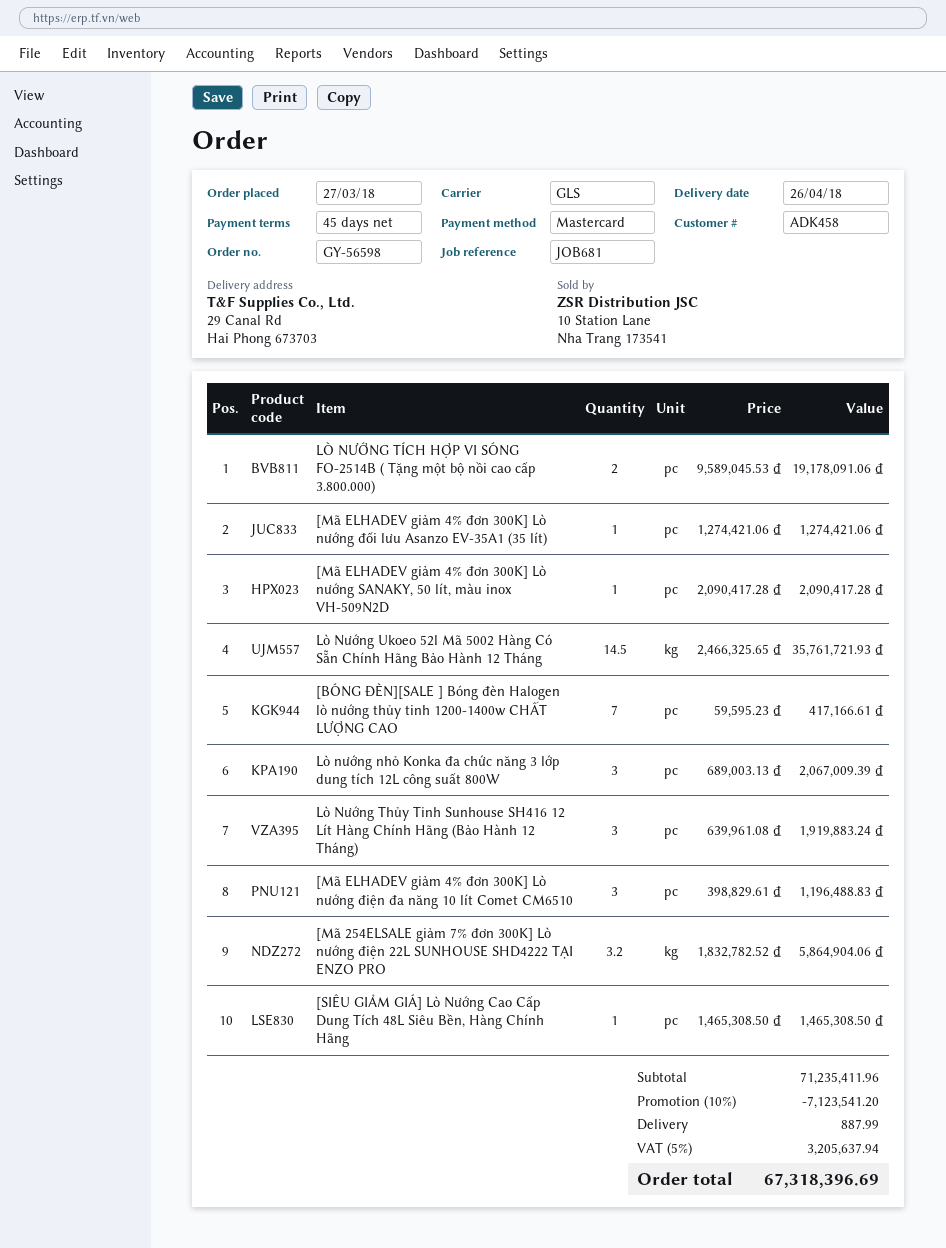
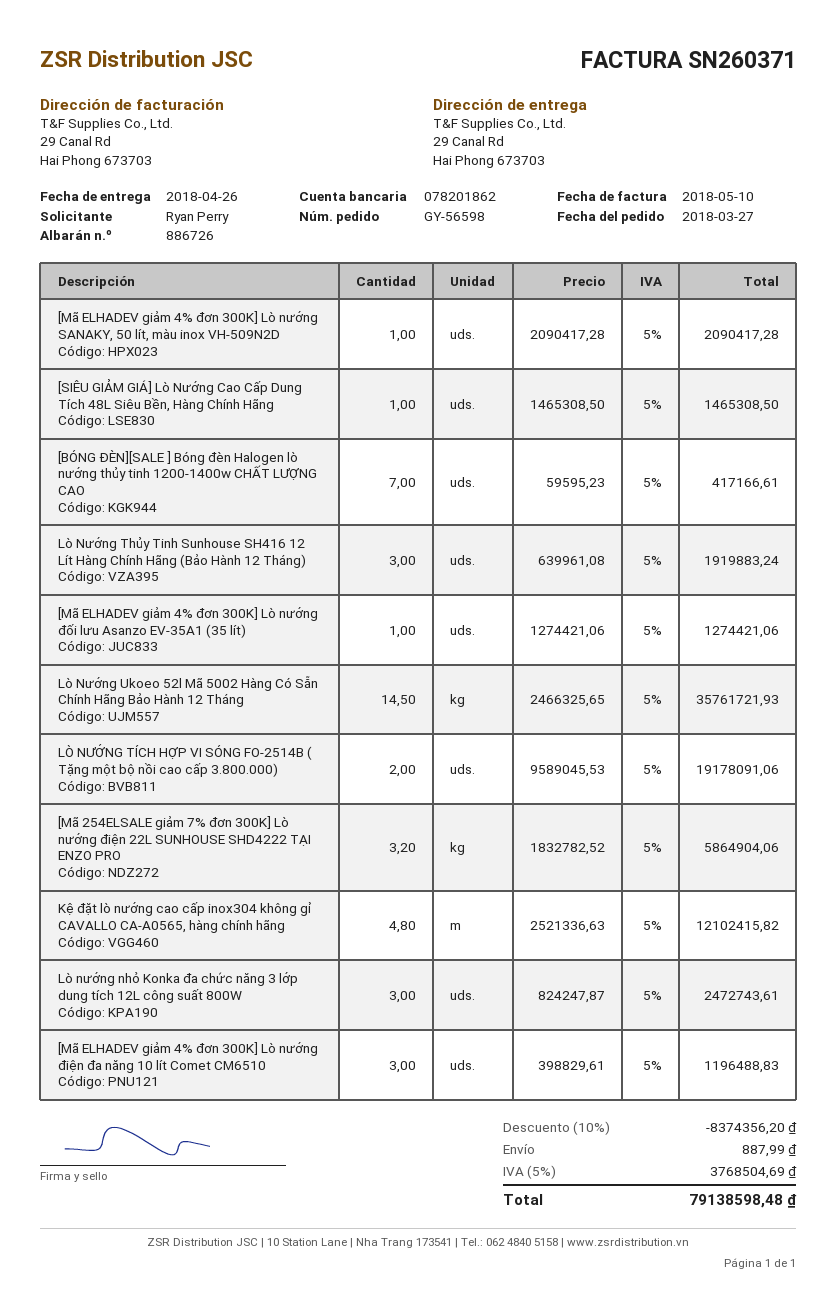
Lò nướng nhỏ Konka đa chức năng 3 lớp dung tích 12L công suất 800W: 3 x 689003.13 = 2067009.39 -> 3 x 824247.87 = 2472743.61
Kệ đặt lò nướng cao cấp inox304 không gỉ CAVALLO CA-A0565, hàng chính hãng: none -> 4.8 x 2521336.63 = 12102415.82
discount: 10% = 7123541.20 -> 10% = 8374356.20
tax: 5% = 3205637.94 -> 5% = 3768504.69
total: 67318396.69 -> 79138598.48

